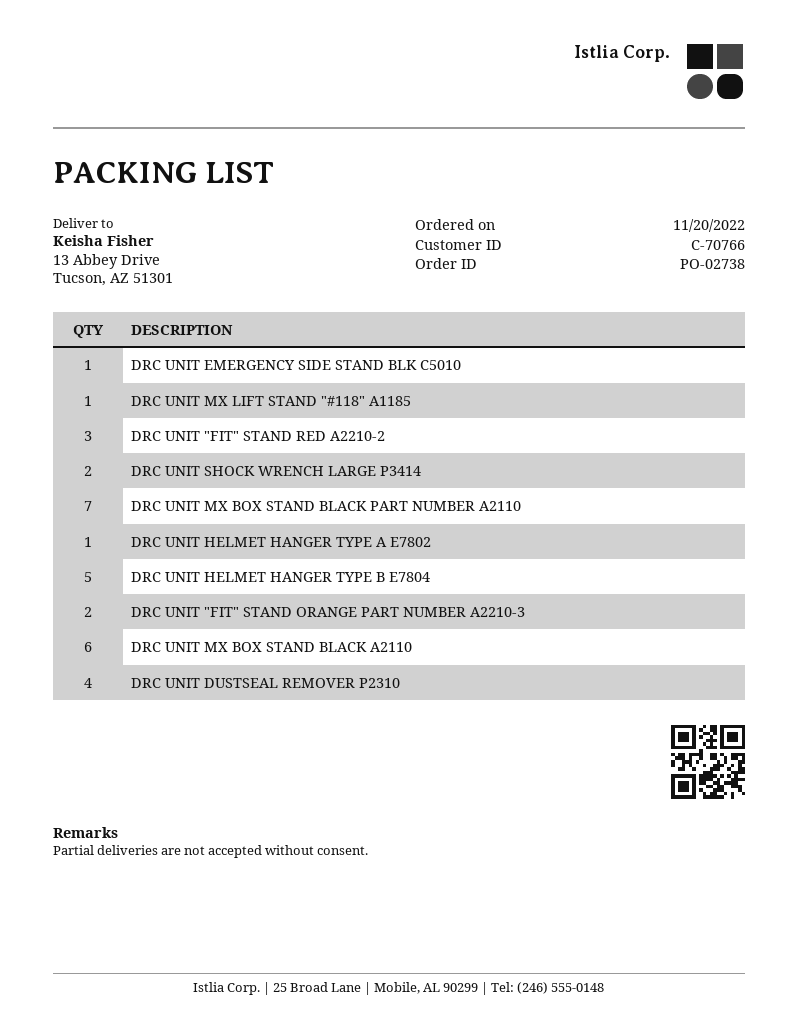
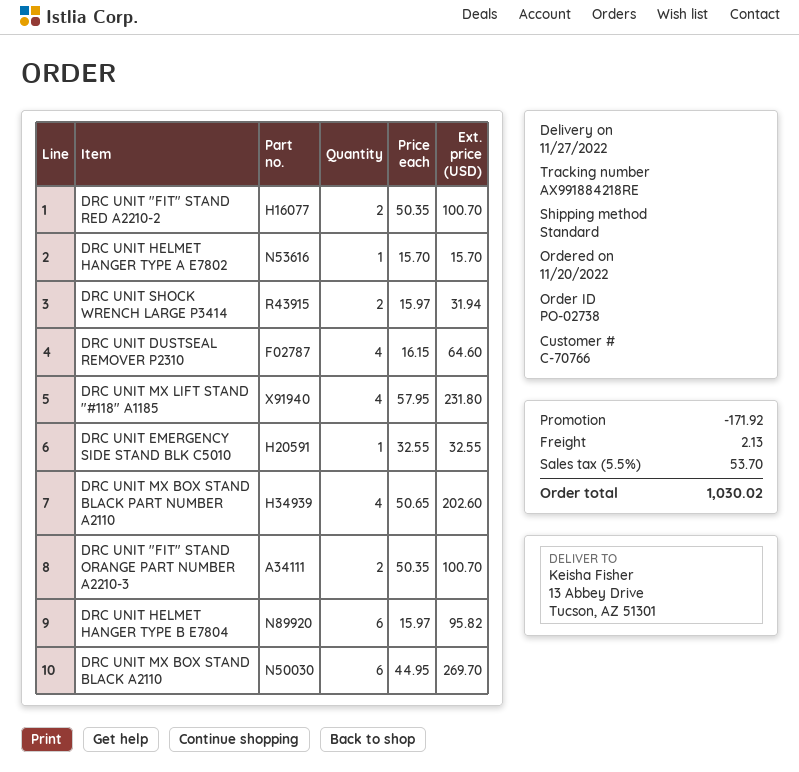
DRC UNIT MX LIFT STAND "#118" A1185: 1 -> 4
DRC UNIT "FIT" STAND RED A2210-2: 3 -> 2
DRC UNIT MX BOX STAND BLACK PART NUMBER A2110: 7 -> 4
DRC UNIT HELMET HANGER TYPE B E7804: 5 -> 6

